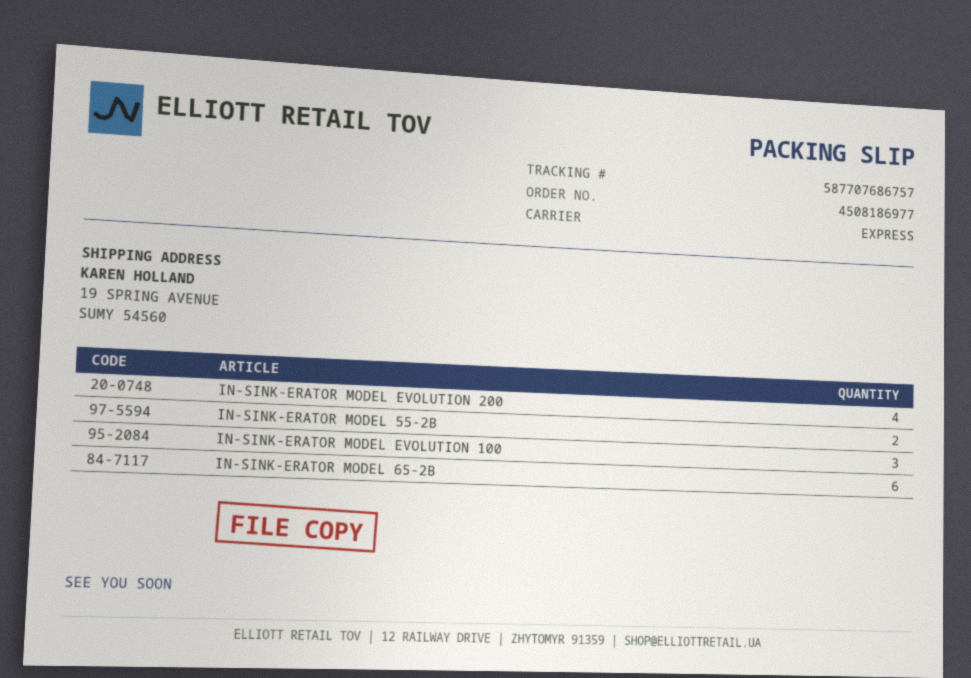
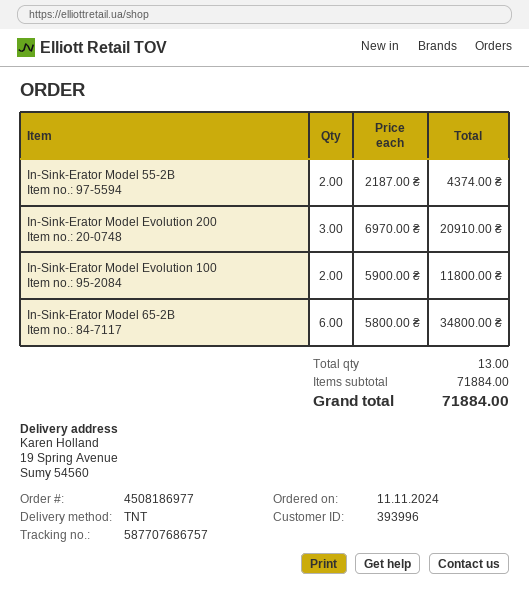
shipping method: express -> TNT
IN-SINK-ERATOR MODEL EVOLUTION 200: 4 -> 3
IN-SINK-ERATOR MODEL EVOLUTION 100: 3 -> 2

